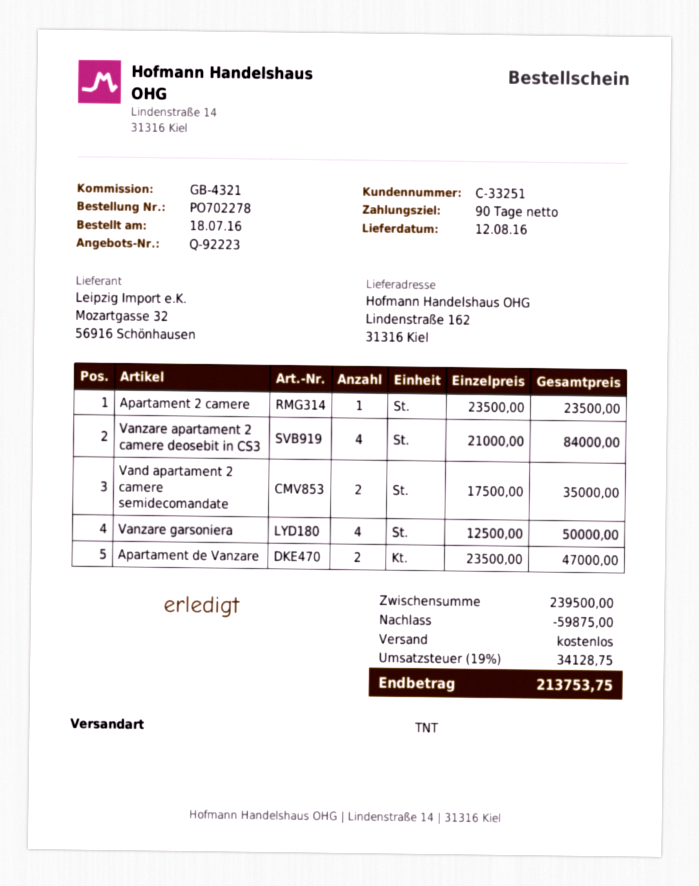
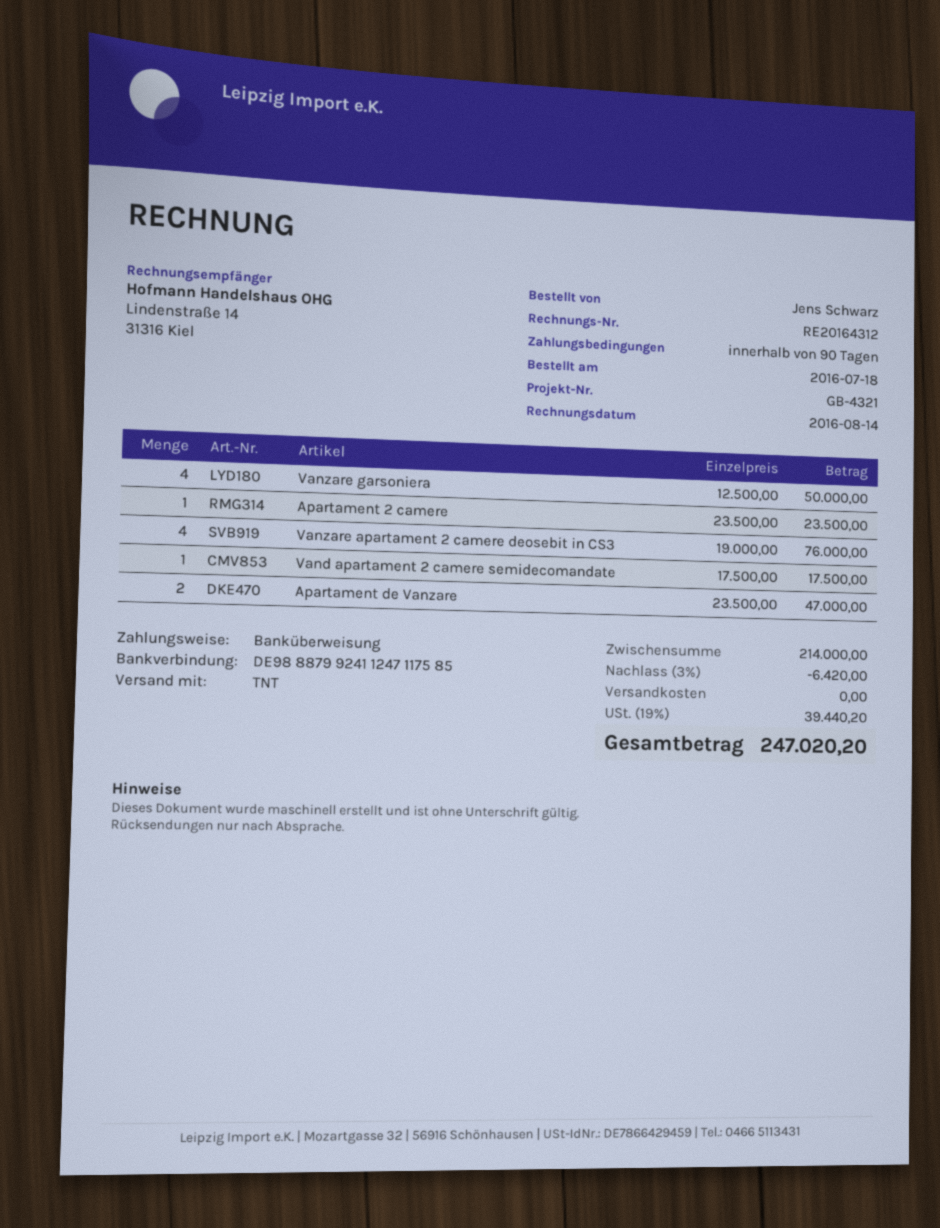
Vanzare apartament 2 camere deosebit in CS3: 4 x 21000.00 = 84000.00 -> 4 x 19000.00 = 76000.00
Vand apartament 2 camere semidecomandate: 2 x 17500.00 = 35000.00 -> 1 x 17500.00 = 17500.00
subtotal: 239500.00 -> 214000.00
discount: 59875.00 -> 6420.00
tax: 19% = 34128.75 -> 19% = 39440.20
total: 213753.75 -> 247020.20

